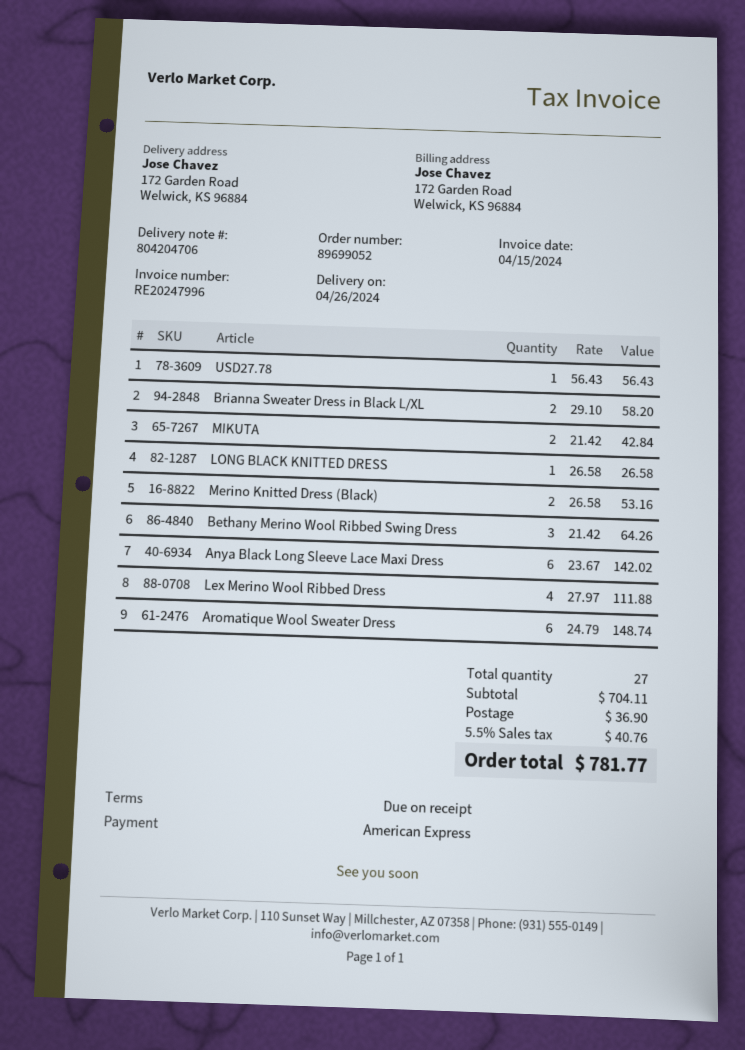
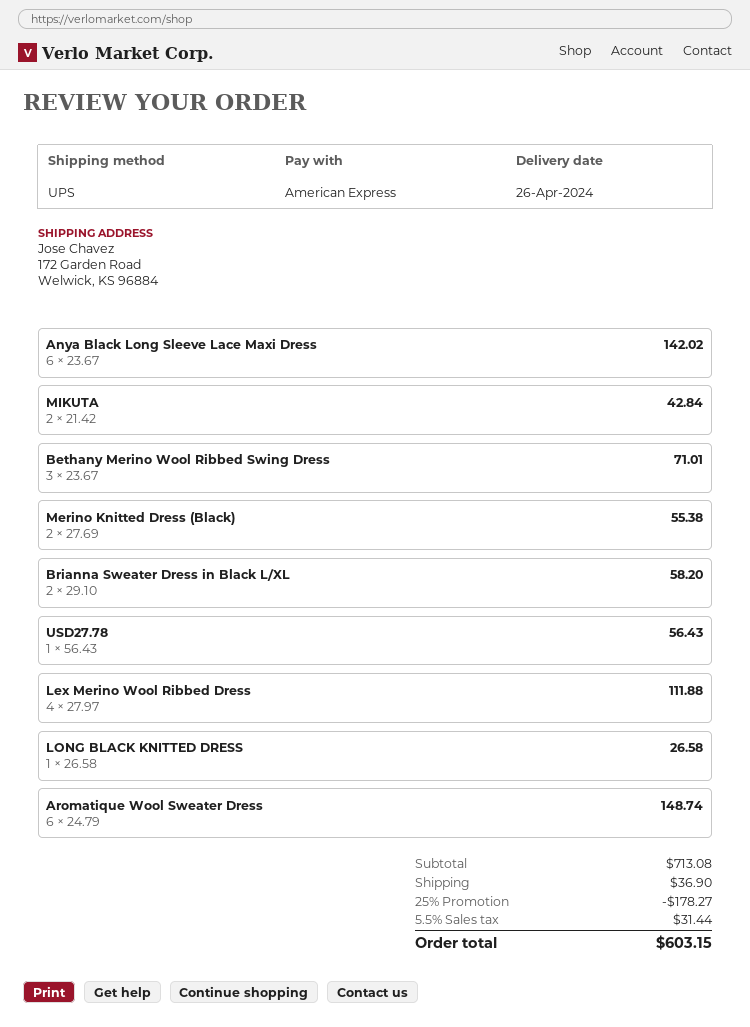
Merino Knitted Dress (Black): 2 x 26.58 = 53.16 -> 2 x 27.69 = 55.38
Bethany Merino Wool Ribbed Swing Dress: 3 x 21.42 = 64.26 -> 3 x 23.67 = 71.01
subtotal: 704.11 -> 713.08
discount: none -> 25% = 178.27
tax: 5.5% = 40.76 -> 5.5% = 31.44
total: 781.77 -> 603.15

